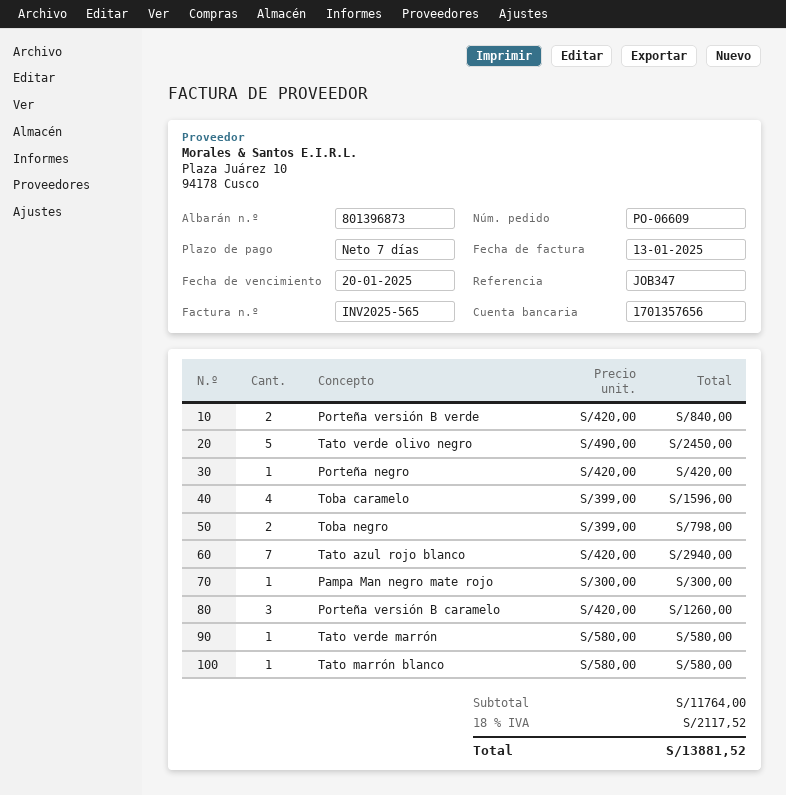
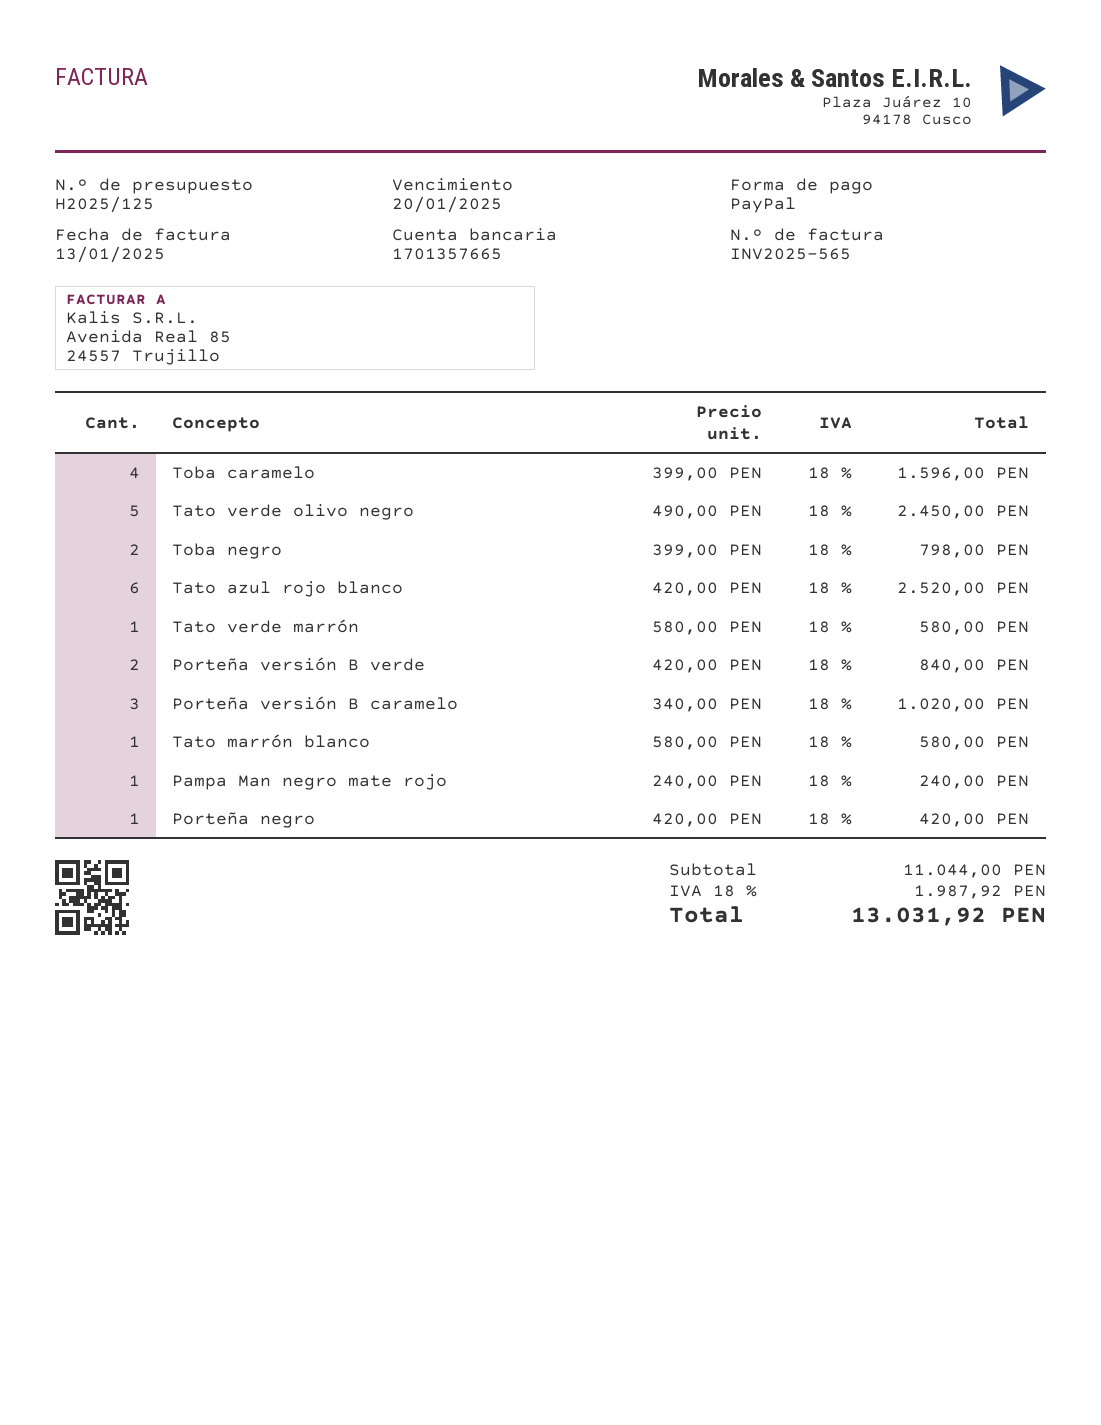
bank account: 1701357656 -> 1701357665
Tato azul rojo blanco: 7 x 420.00 = 2940.00 -> 6 x 420.00 = 2520.00
Pampa Man negro mate rojo: 1 x 300.00 = 300.00 -> 1 x 240.00 = 240.00
Porteña versión B caramelo: 3 x 420.00 = 1260.00 -> 3 x 340.00 = 1020.00
subtotal: 11764.00 -> 11044.00
tax: 18% = 2117.52 -> 18% = 1987.92
total: 13881.52 -> 13031.92

